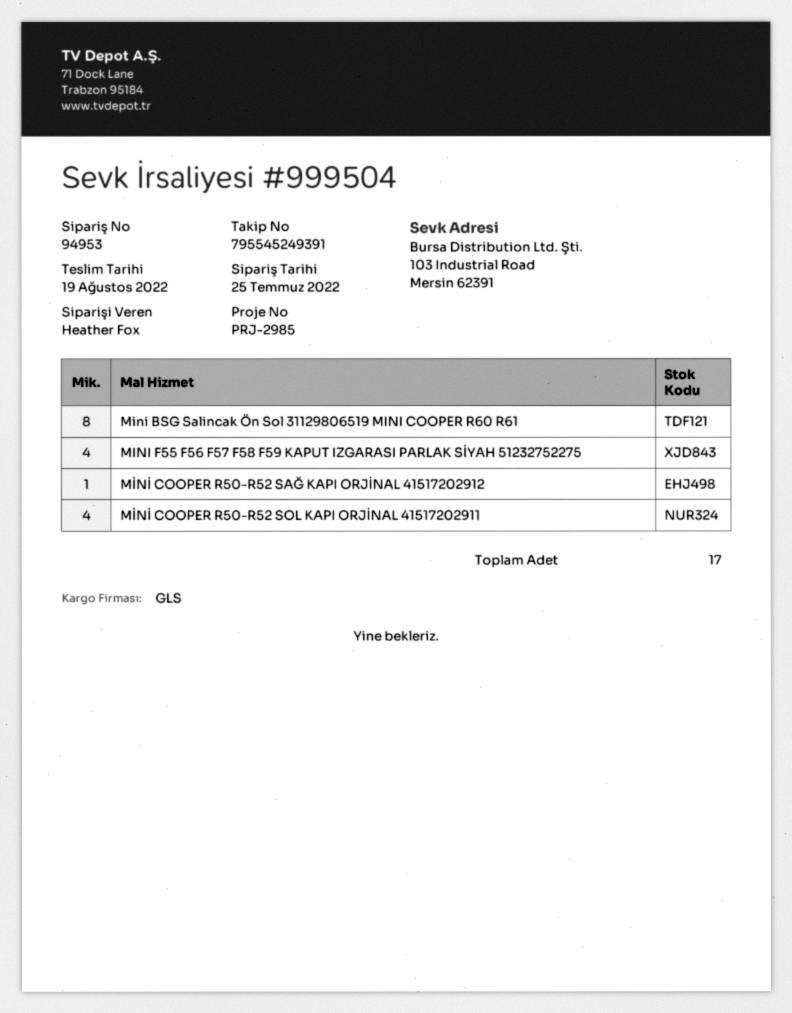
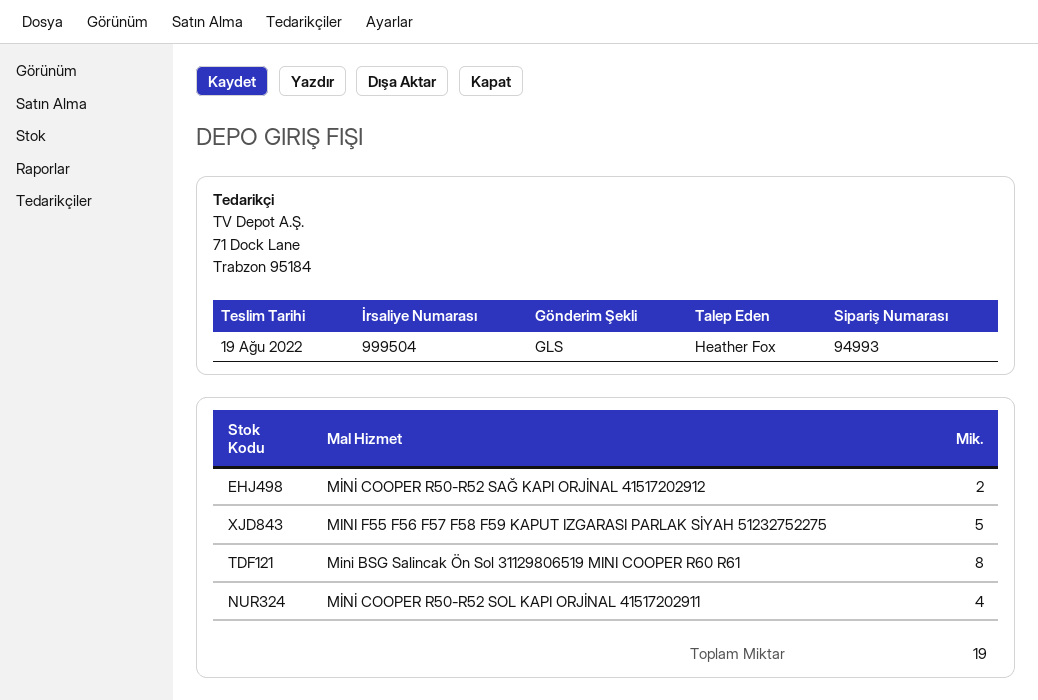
order number: 94953 -> 94993
MINI F55 F56 F57 F58 F59 KAPUT IZGARASI PARLAK SİYAH 51232752275: 4 -> 5
MİNİ COOPER R50-R52 SAĞ KAPI ORJİNAL 41517202912: 1 -> 2
total quantity: 17 -> 19

